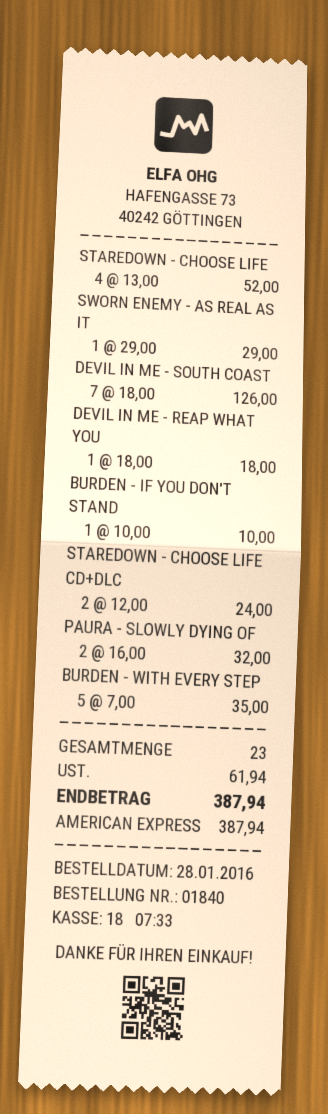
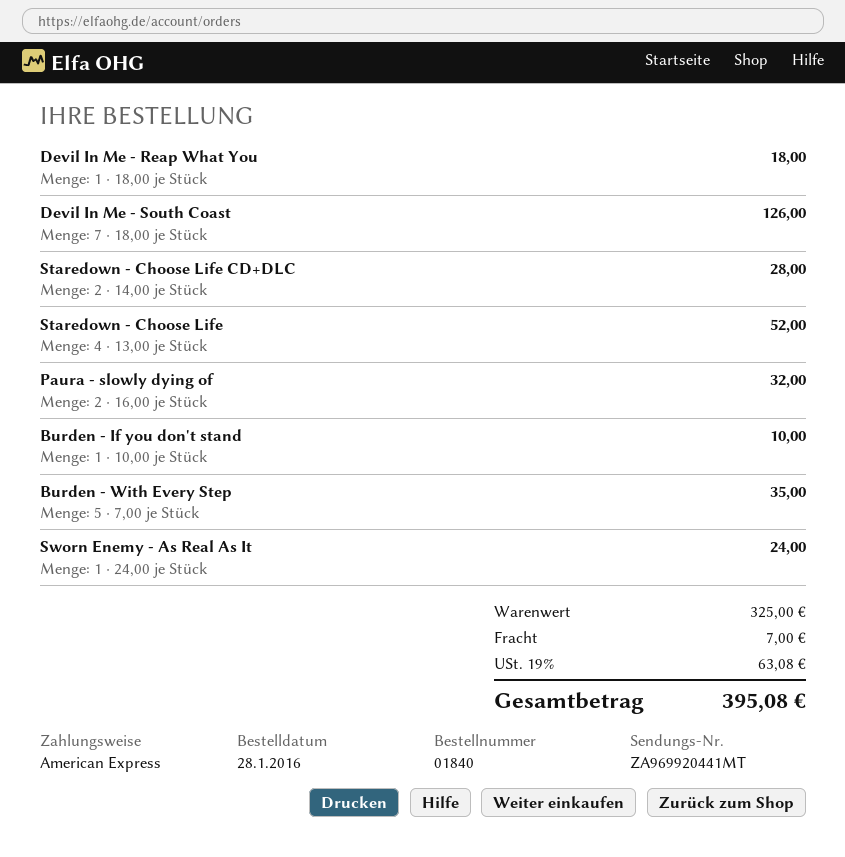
SWORN ENEMY - AS REAL AS IT: 1 x 29.00 = 29.00 -> 1 x 24.00 = 24.00
STAREDOWN - CHOOSE LIFE CD+DLC: 2 x 12.00 = 24.00 -> 2 x 14.00 = 28.00
shipping: none -> 7.00
tax: 61.94 -> 63.08
total: 387.94 -> 395.08

